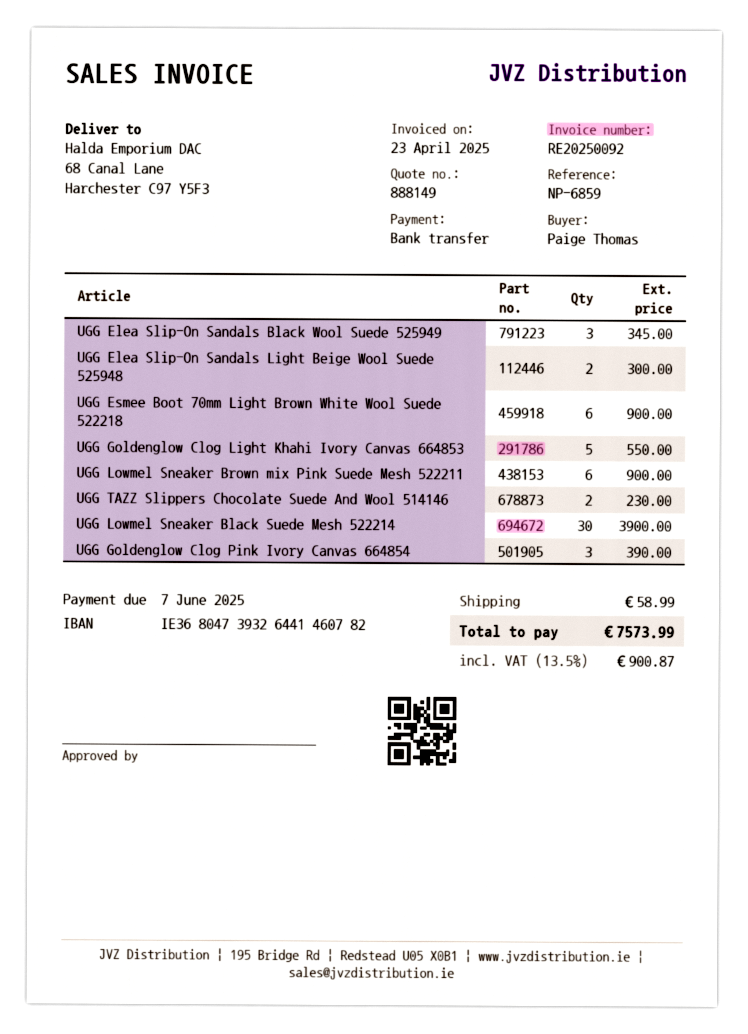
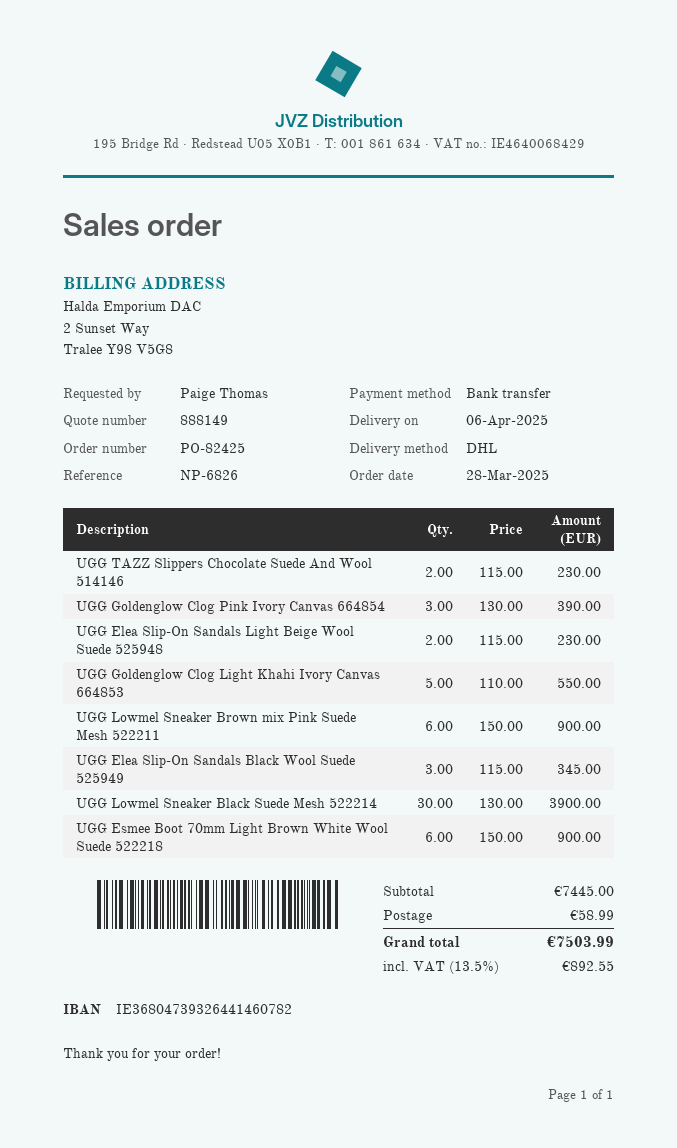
reference: NP-6859 -> NP-6826
UGG Elea Slip-On Sandals Light Beige Wool Suede 525948: 2 for 300.00 -> 2 for 230.00
tax: 13.5% = 900.87 -> 13.5% = 892.55
total: 7573.99 -> 7503.99

